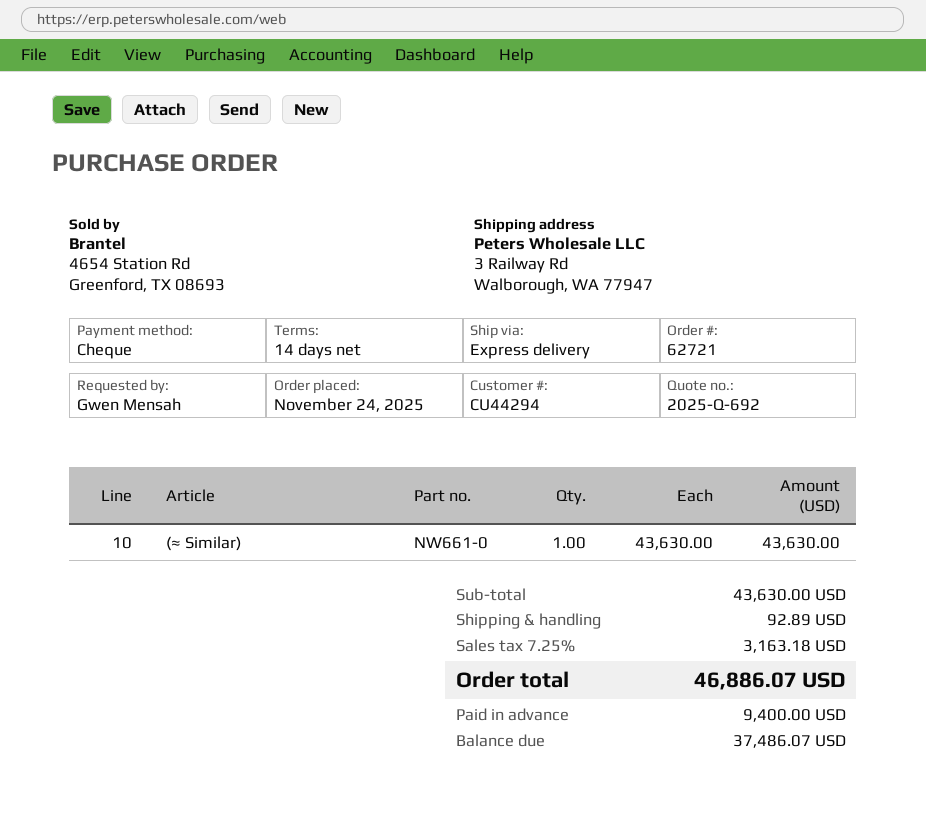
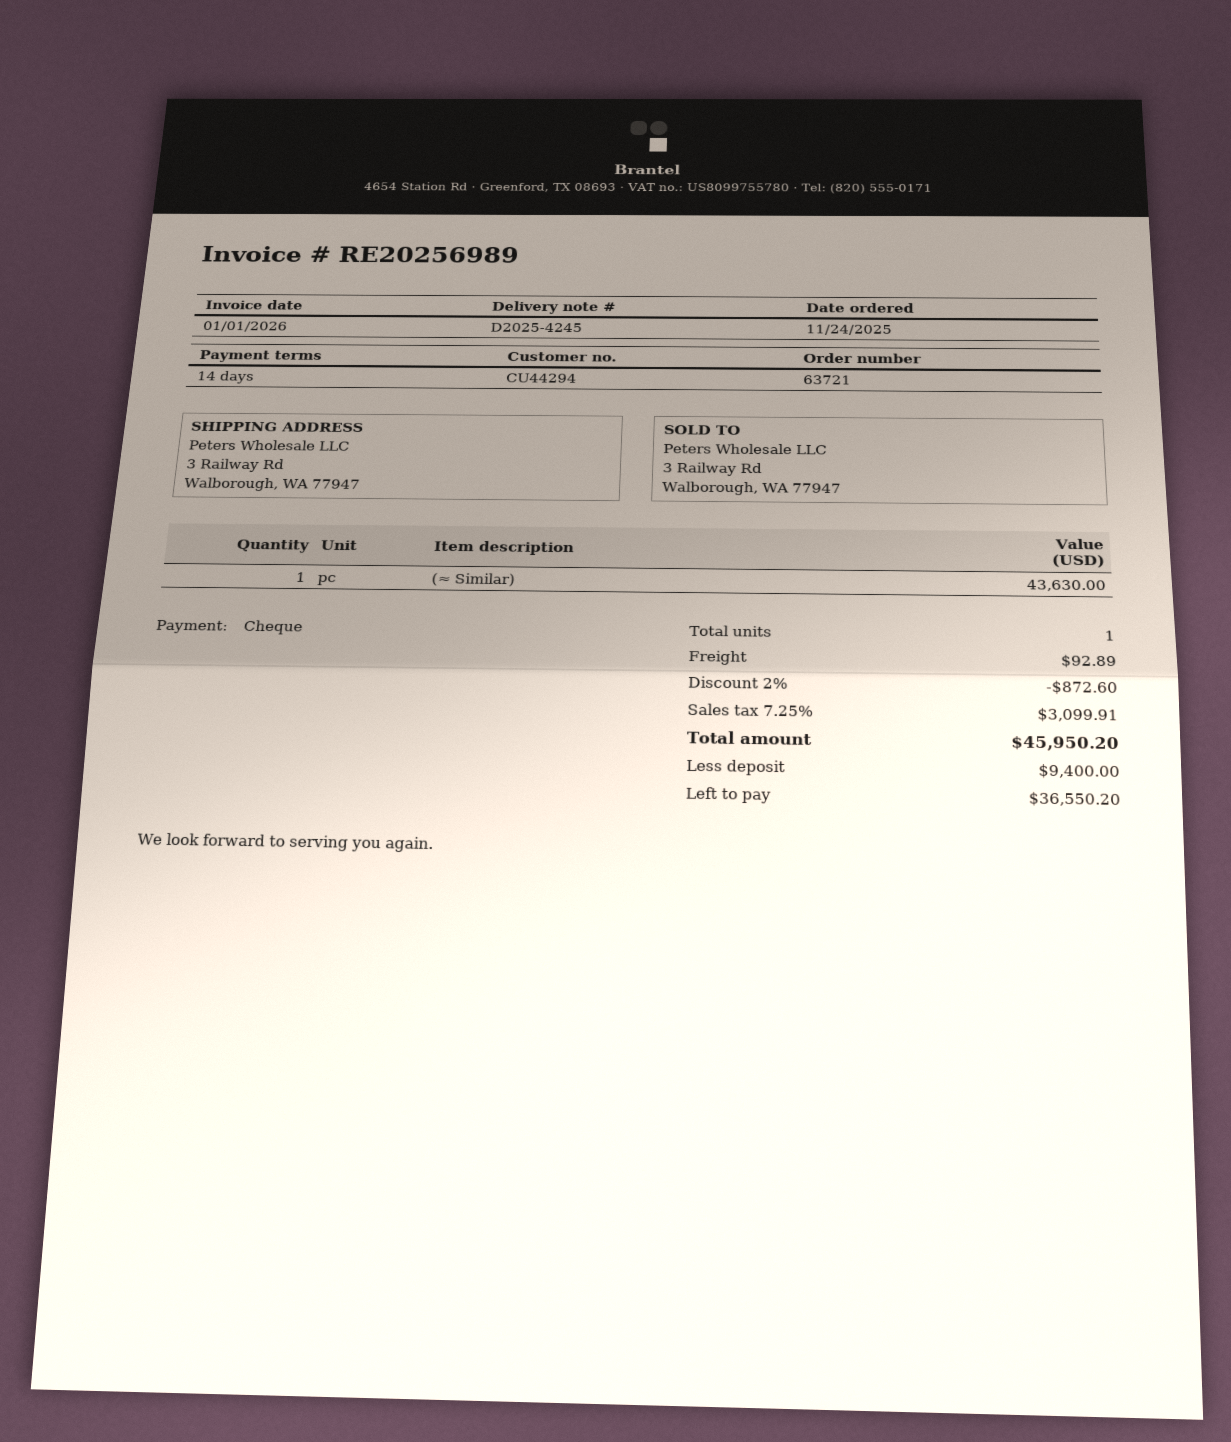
order number: 62721 -> 63721
discount: none -> 2% = 872.60
tax: 7.25% = 3163.18 -> 7.25% = 3099.91
total: 46886.07 -> 45950.20
balance: 37486.07 -> 36550.20

